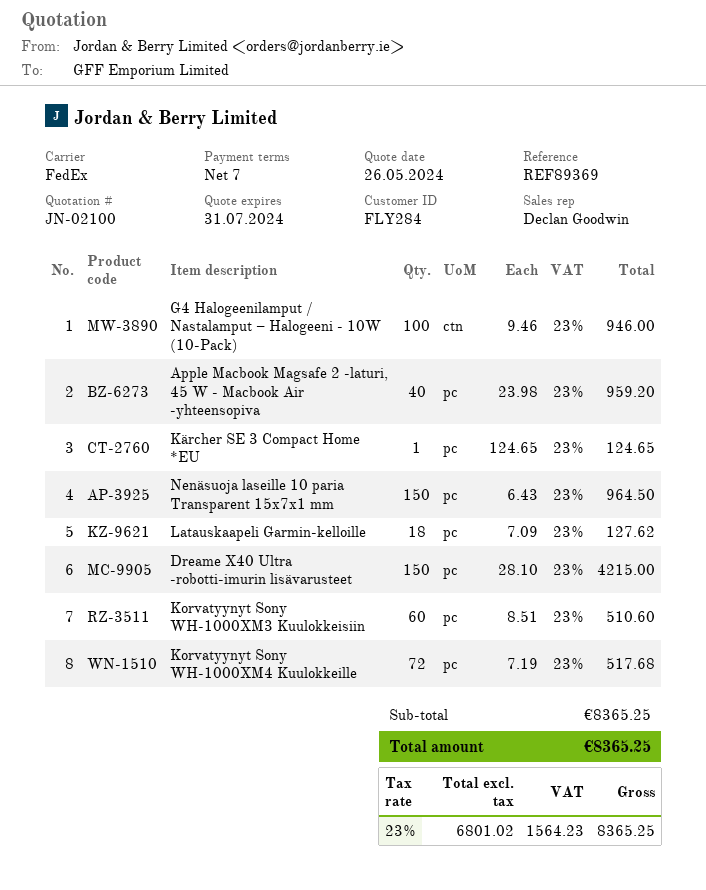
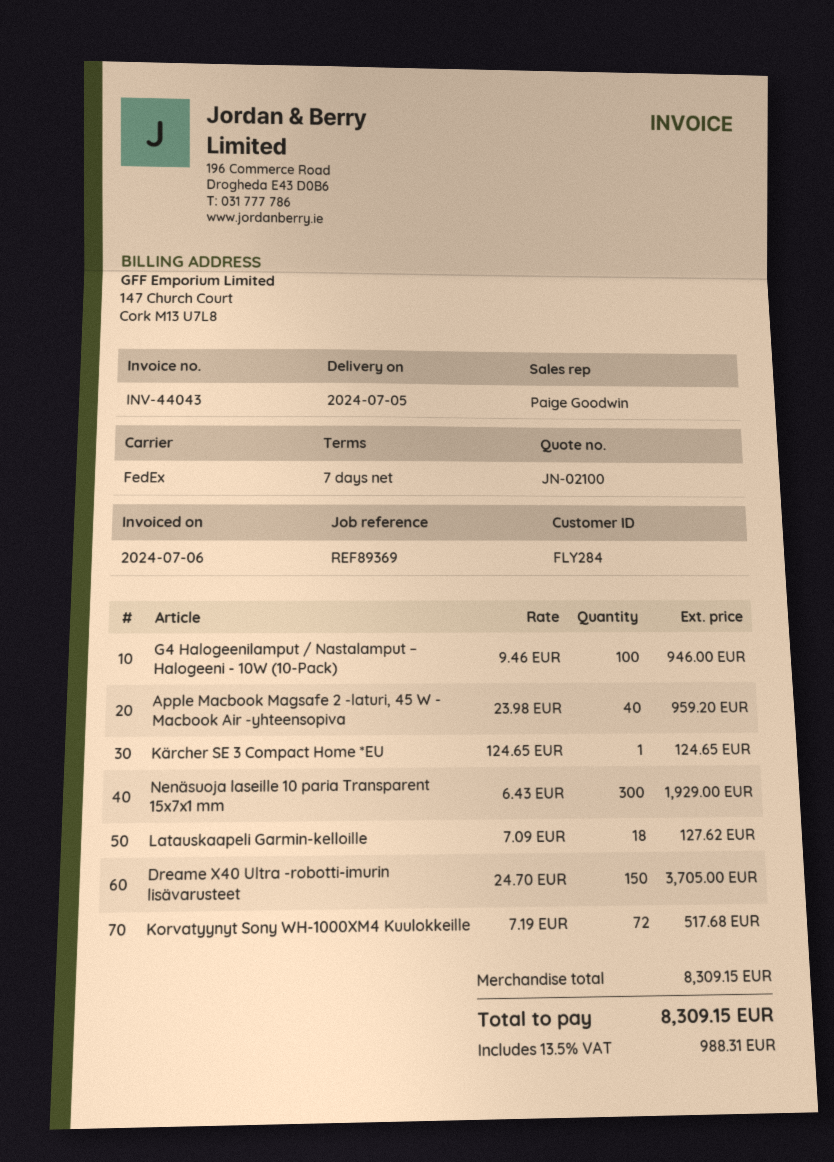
sales rep: Declan Goodwin -> Paige Goodwin
Nenäsuoja laseille 10 paria Transparent 15x7x1 mm: 150 x 6.43 = 964.50 -> 300 x 6.43 = 1929.00
Dreame X40 Ultra -robotti-imurin lisävarusteet: 150 x 28.10 = 4215.00 -> 150 x 24.70 = 3705.00
Korvatyynyt Sony WH-1000XM3 Kuulokkeisiin: 60 x 8.51 = 510.60 -> none
subtotal: 8365.25 -> 8309.15
tax: 23% = 1564.23 -> 13.5% = 988.31
total: 8365.25 -> 8309.15

